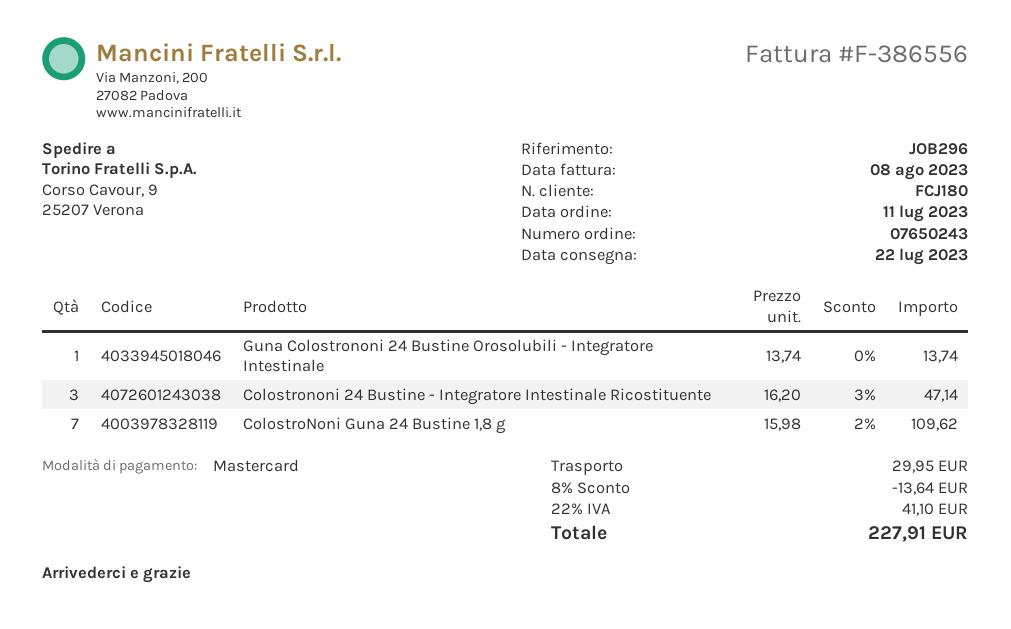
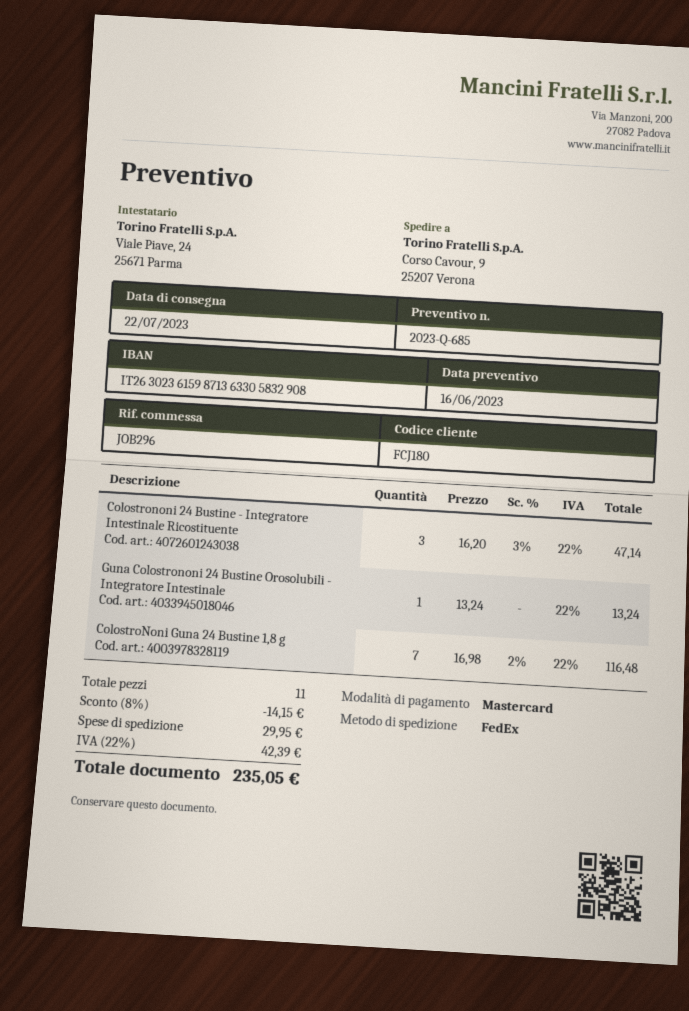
Guna Colostrononi 24 Bustine Orosolubili - Integratore Intestinale: 1 x 13.74 = 13.74 -> 1 x 13.24 = 13.24
ColostroNoni Guna 24 Bustine 1,8 g: 7 x 15.98 - 2% = 109.62 -> 7 x 16.98 - 2% = 116.48
discount: 8% = 13.64 -> 8% = 14.15
tax: 22% = 41.10 -> 22% = 42.39
total: 227.91 -> 235.05

